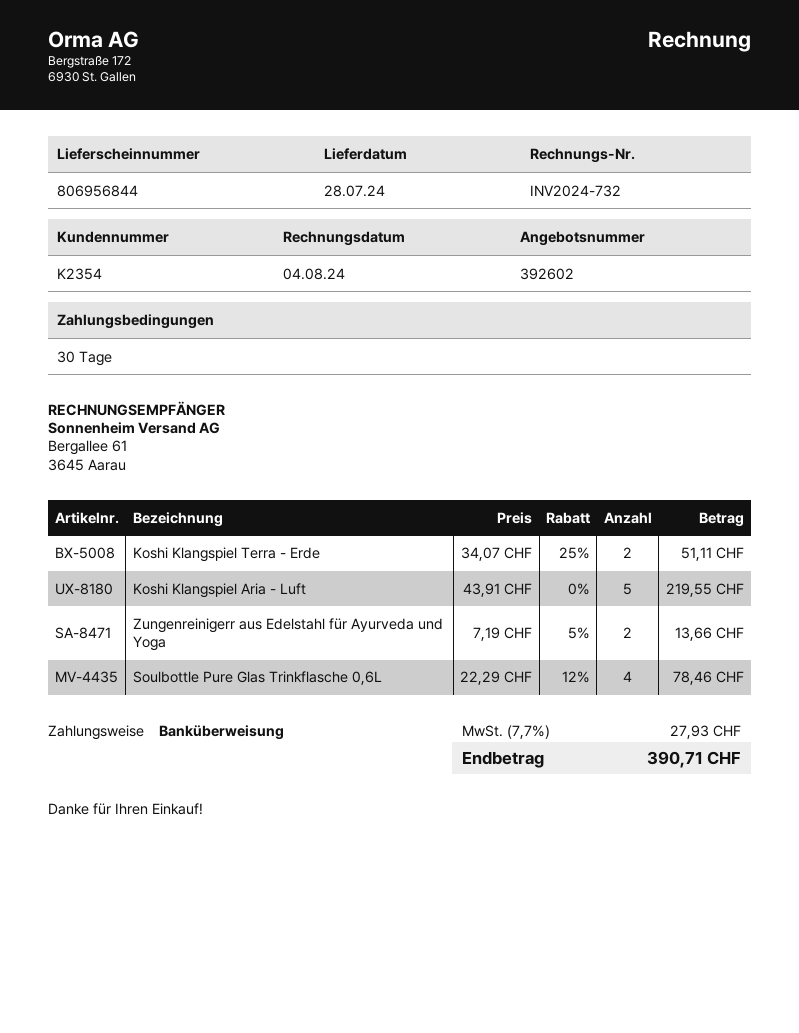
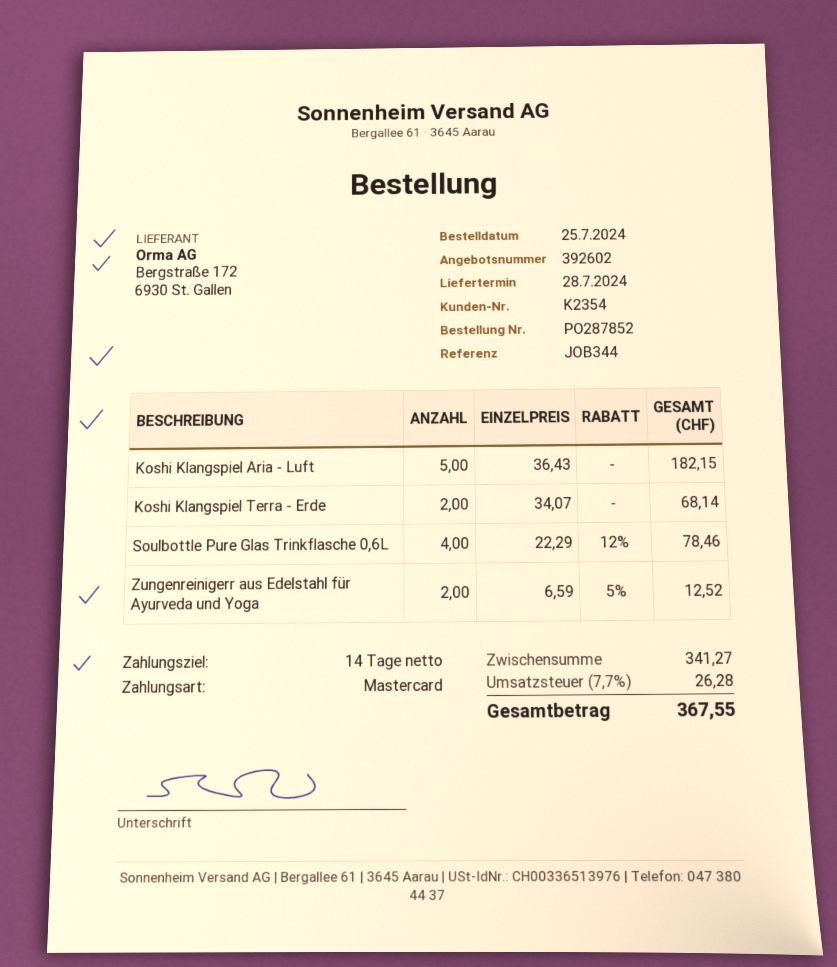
payment terms: 30 days -> 14 days
payment method: bank transfer -> Mastercard
Koshi Klangspiel Terra - Erde: 2 x 34.07 - 25% = 51.11 -> 2 x 34.07 = 68.14
Koshi Klangspiel Aria - Luft: 5 x 43.91 = 219.55 -> 5 x 36.43 = 182.15
Zungenreinigerr aus Edelstahl für Ayurveda und Yoga: 2 x 7.19 - 5% = 13.66 -> 2 x 6.59 - 5% = 12.52
tax: 7.7% = 27.93 -> 7.7% = 26.28
total: 390.71 -> 367.55

